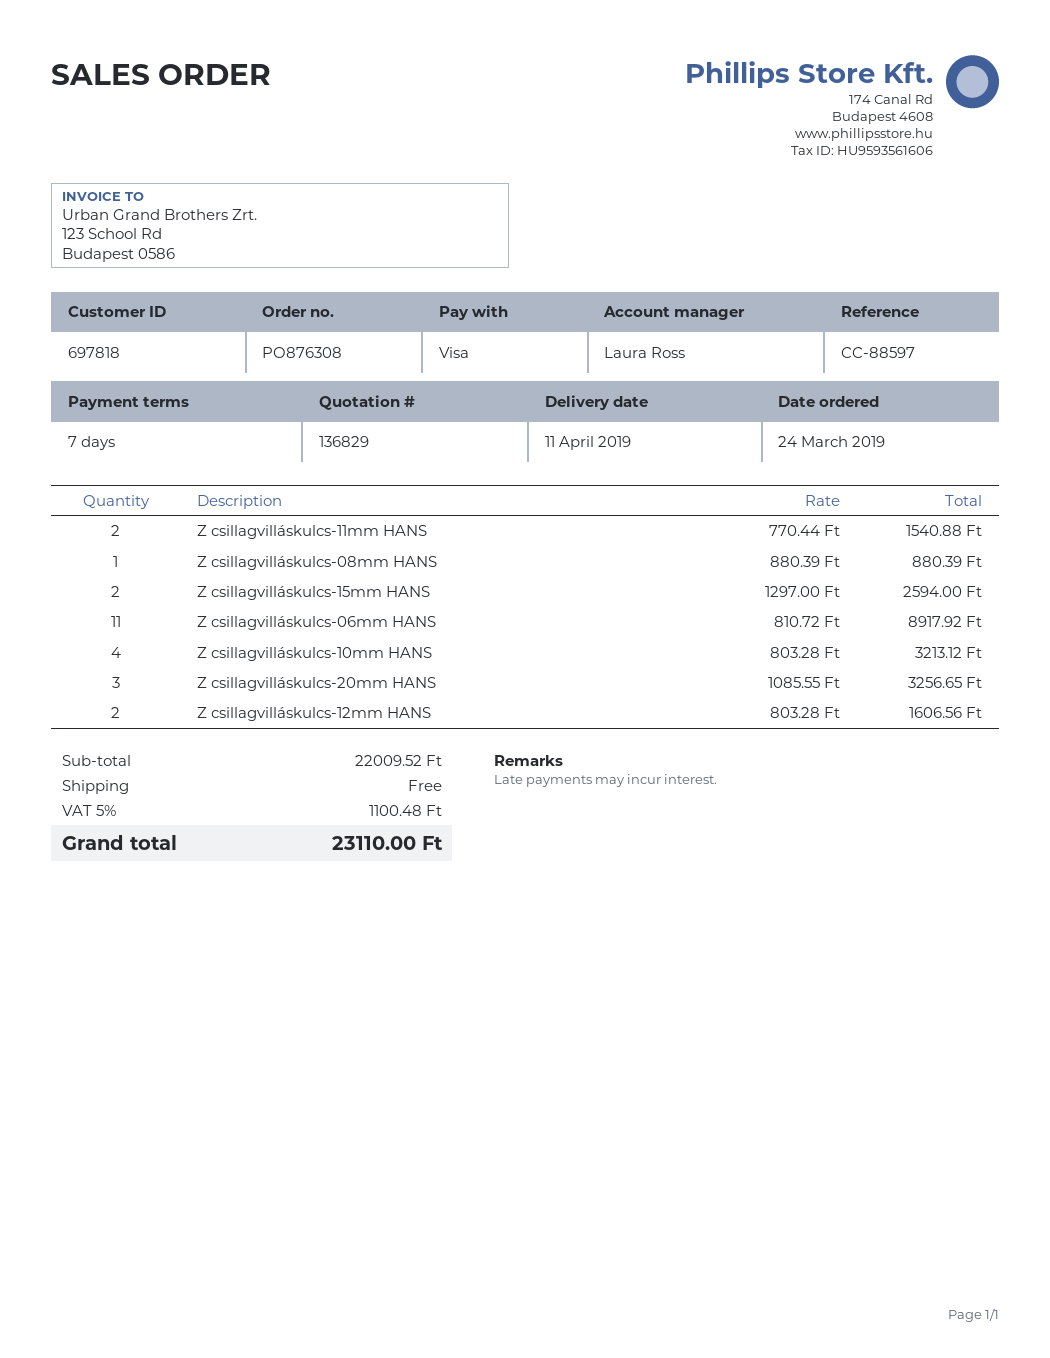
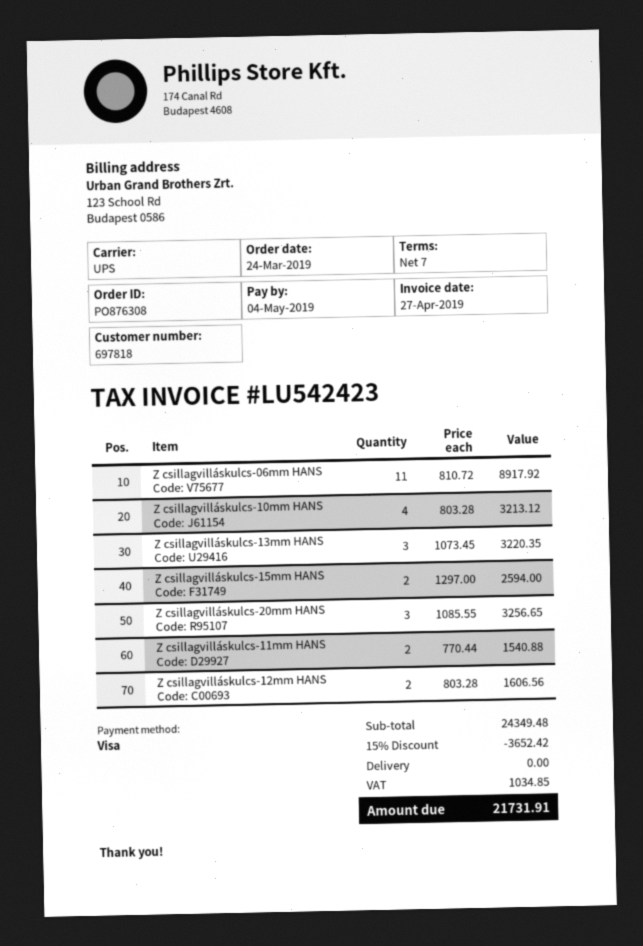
Z csillagvilláskulcs-08mm HANS: 1 x 880.39 = 880.39 -> none
Z csillagvilláskulcs-13mm HANS: none -> 3 x 1073.45 = 3220.35
subtotal: 22009.52 -> 24349.48
discount: none -> 15% = 3652.42
tax: 1100.48 -> 1034.85
total: 23110.00 -> 21731.91

